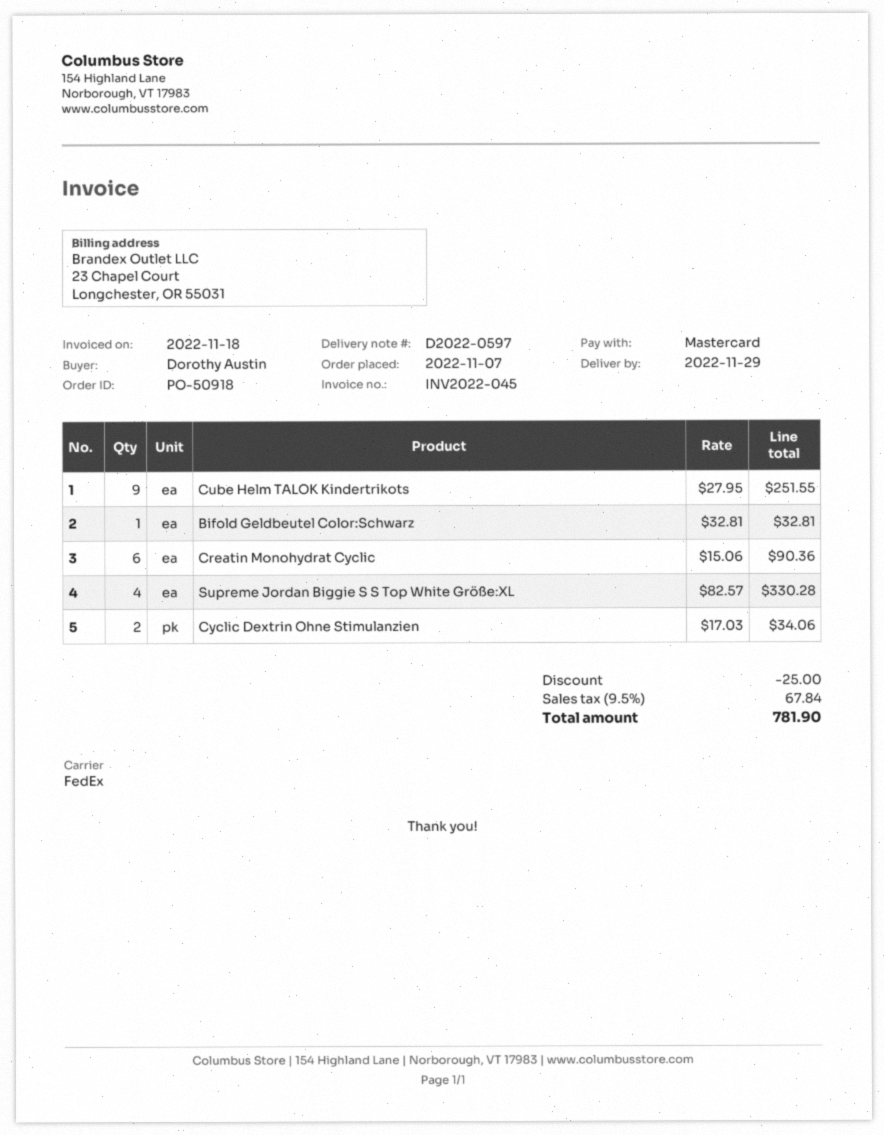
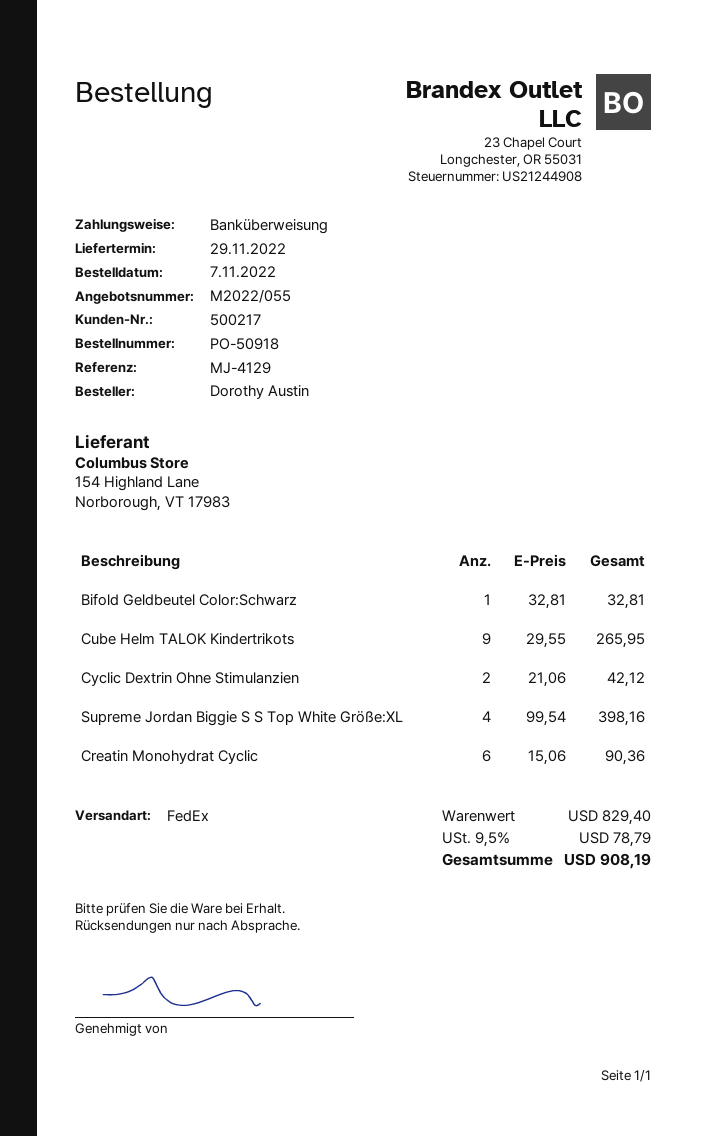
payment method: Mastercard -> bank transfer
Cube Helm TALOK Kindertrikots: 9 x 27.95 = 251.55 -> 9 x 29.55 = 265.95
Supreme Jordan Biggie S S Top White Größe:XL: 4 x 82.57 = 330.28 -> 4 x 99.54 = 398.16
Cyclic Dextrin Ohne Stimulanzien: 2 x 17.03 = 34.06 -> 2 x 21.06 = 42.12
discount: 25.00 -> none
tax: 9.5% = 67.84 -> 9.5% = 78.79
total: 781.90 -> 908.19

